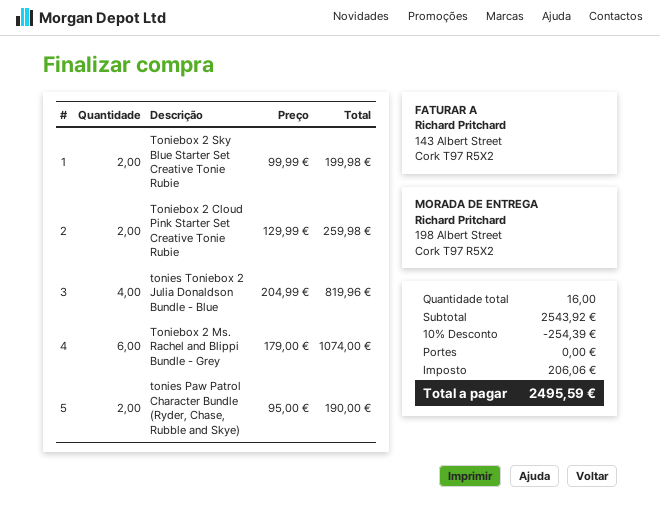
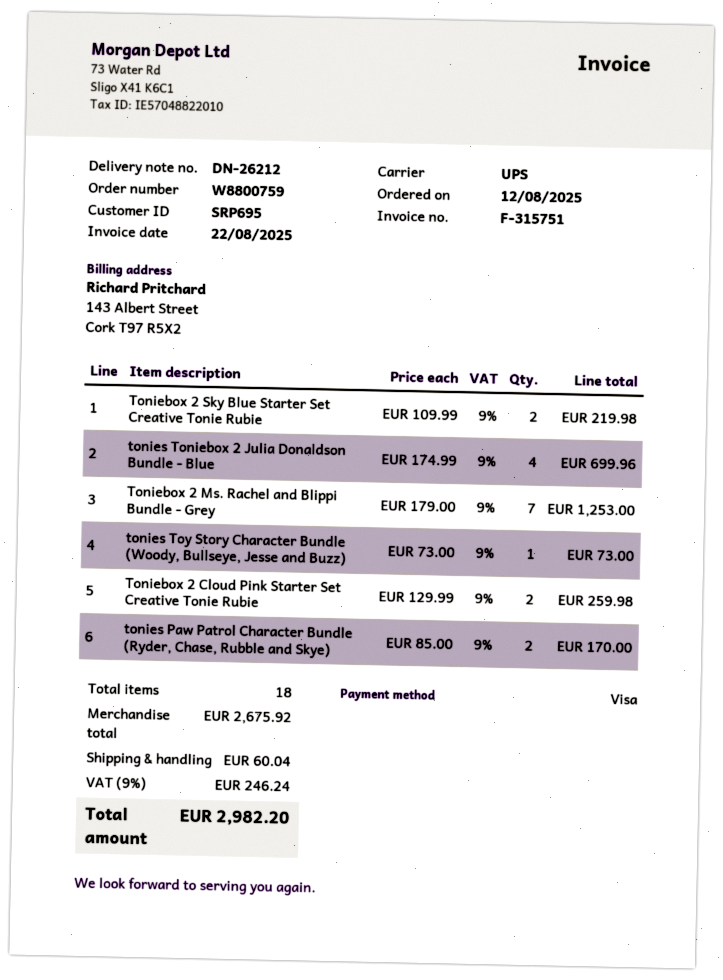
Toniebox 2 Sky Blue Starter Set Creative Tonie Rubie: 2 x 99.99 = 199.98 -> 2 x 109.99 = 219.98
tonies Toniebox 2 Julia Donaldson Bundle - Blue: 4 x 204.99 = 819.96 -> 4 x 174.99 = 699.96
Toniebox 2 Ms. Rachel and Blippi Bundle - Grey: 6 x 179.00 = 1074.00 -> 7 x 179.00 = 1253.00
tonies Paw Patrol Character Bundle (Ryder, Chase, Rubble and Skye): 2 x 95.00 = 190.00 -> 2 x 85.00 = 170.00
tonies Toy Story Character Bundle (Woody, Bullseye, Jesse and Buzz): none -> 1 x 73.00 = 73.00
total quantity: 16 -> 18
subtotal: 2543.92 -> 2675.92
discount: 10% = 254.39 -> none
shipping: 0.00 -> 60.04
tax: 206.06 -> 246.24
total: 2495.59 -> 2982.20

